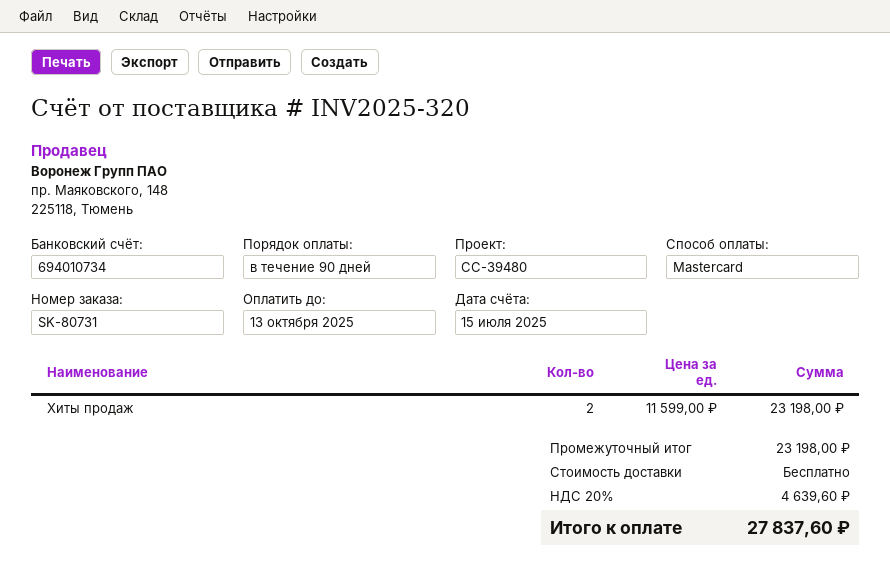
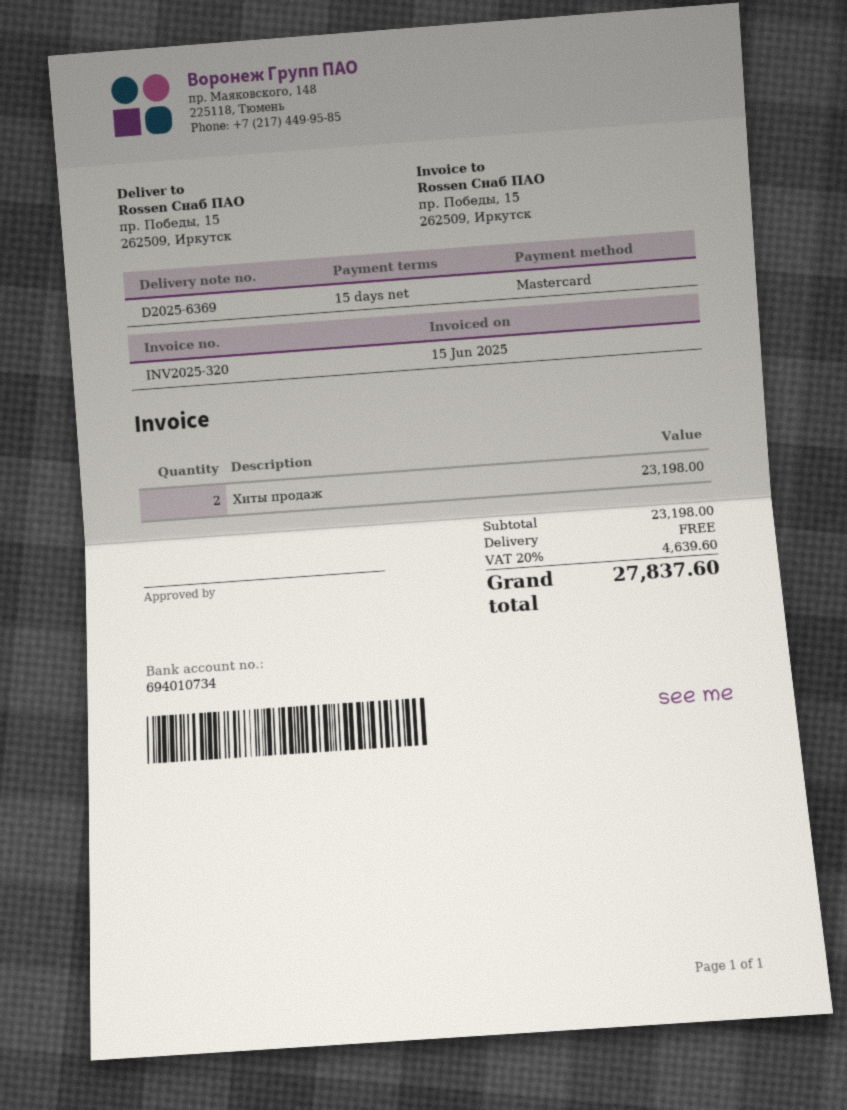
invoice date: 2025-07-15 -> 2025-06-15
payment terms: 90 days -> 15 days

